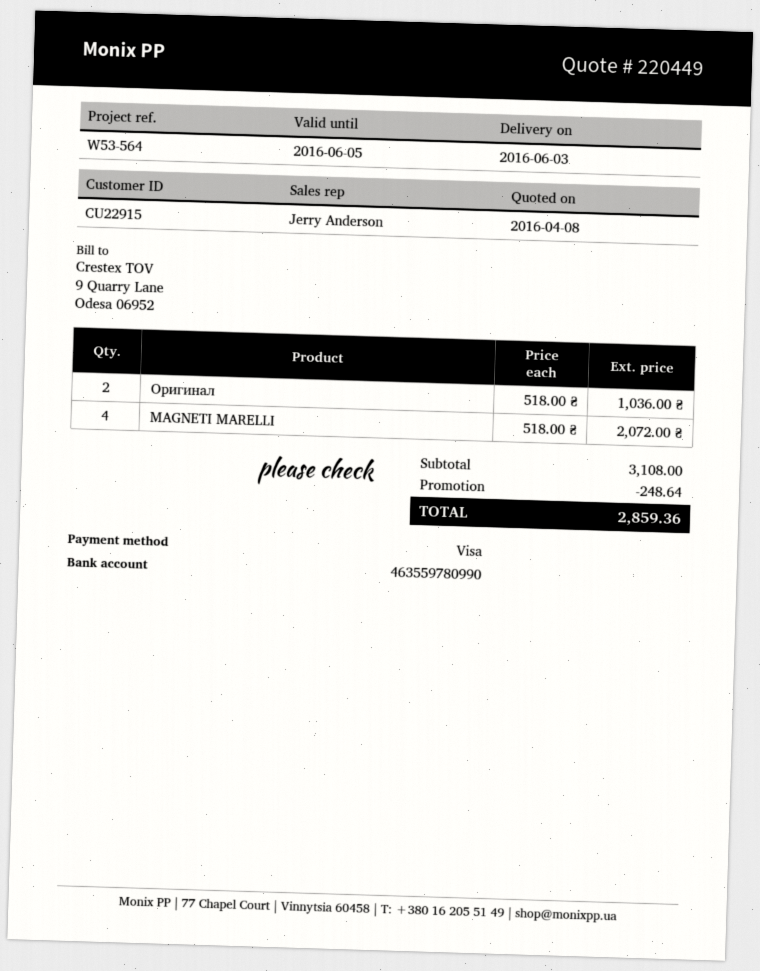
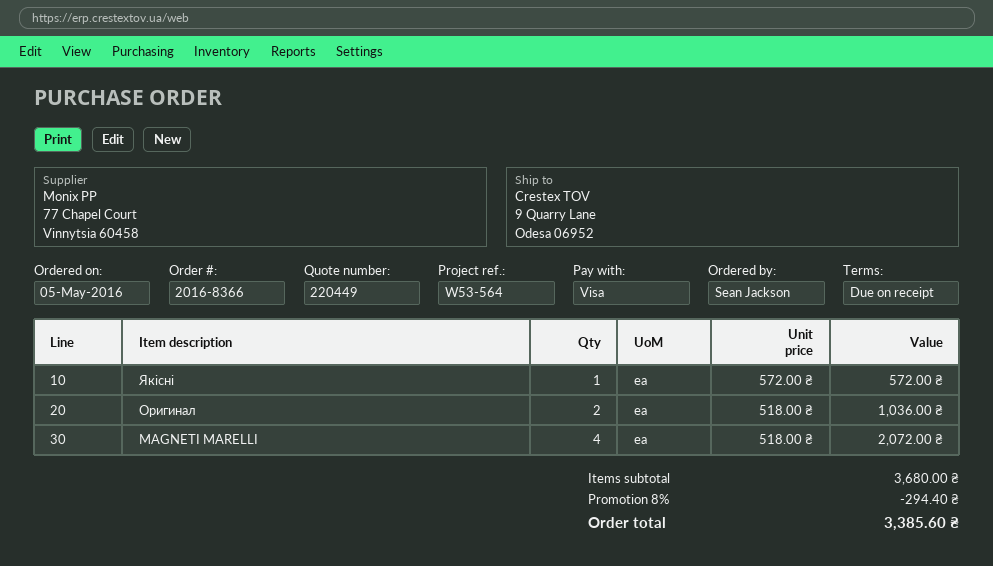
Якісні: none -> 1 x 572.00 = 572.00
subtotal: 3108.00 -> 3680.00
discount: 248.64 -> 294.40
total: 2859.36 -> 3385.60

